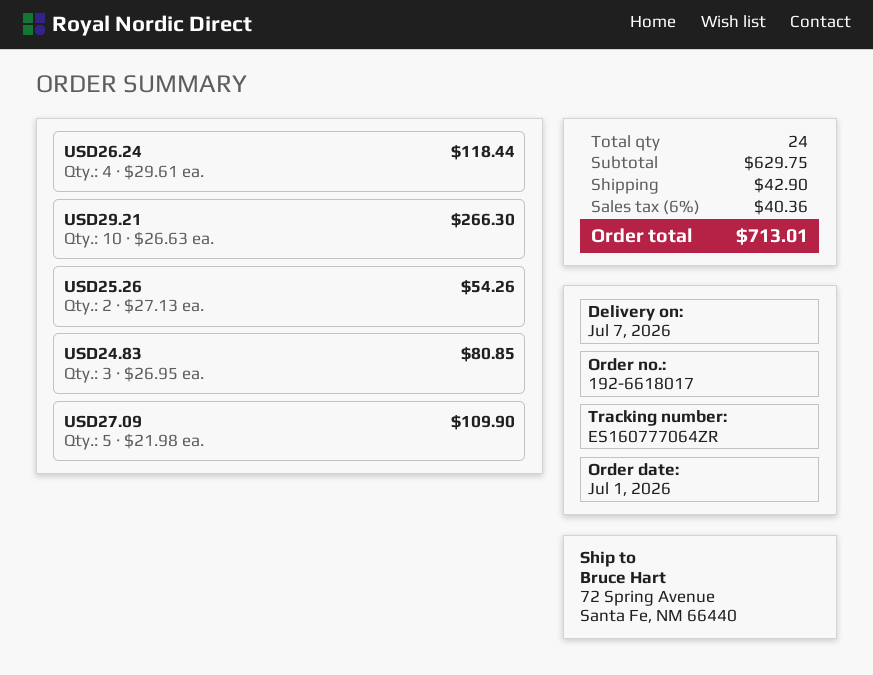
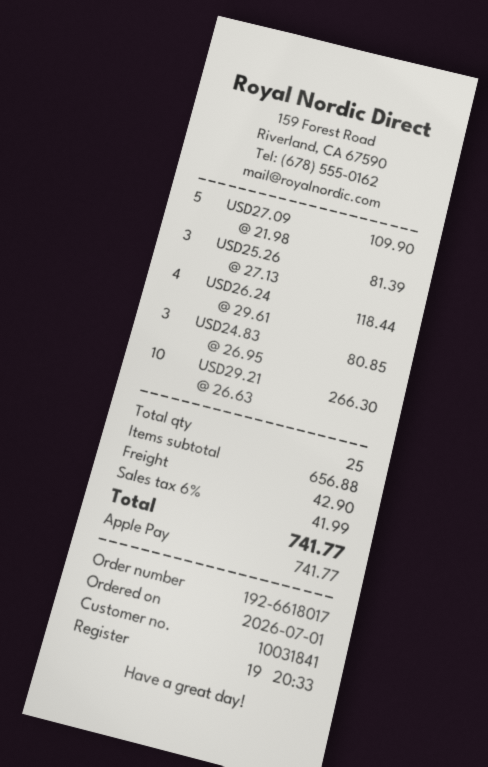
USD25.26: 2 x 27.13 = 54.26 -> 3 x 27.13 = 81.39
total quantity: 24 -> 25
subtotal: 629.75 -> 656.88
tax: 6% = 40.36 -> 6% = 41.99
total: 713.01 -> 741.77

